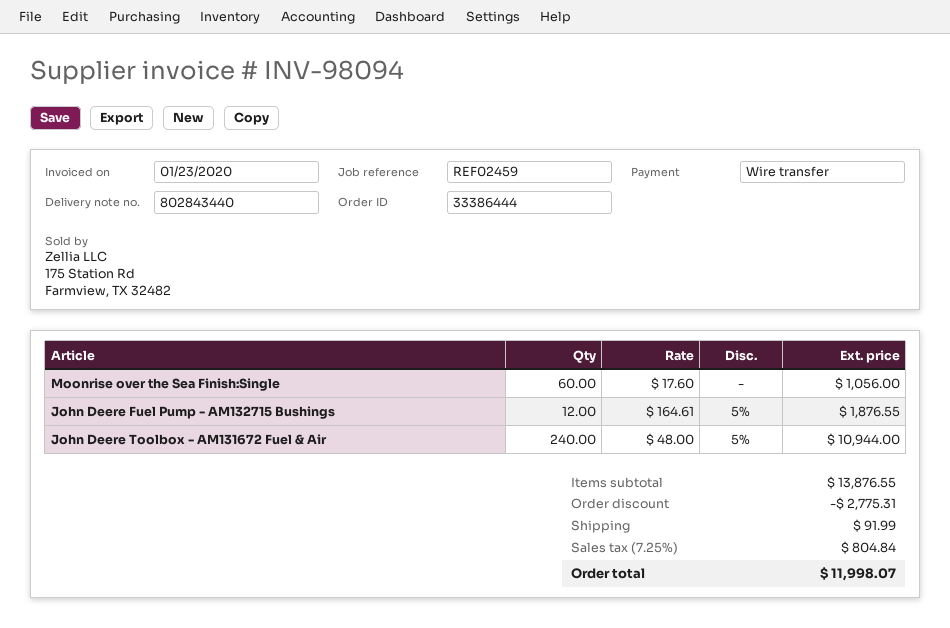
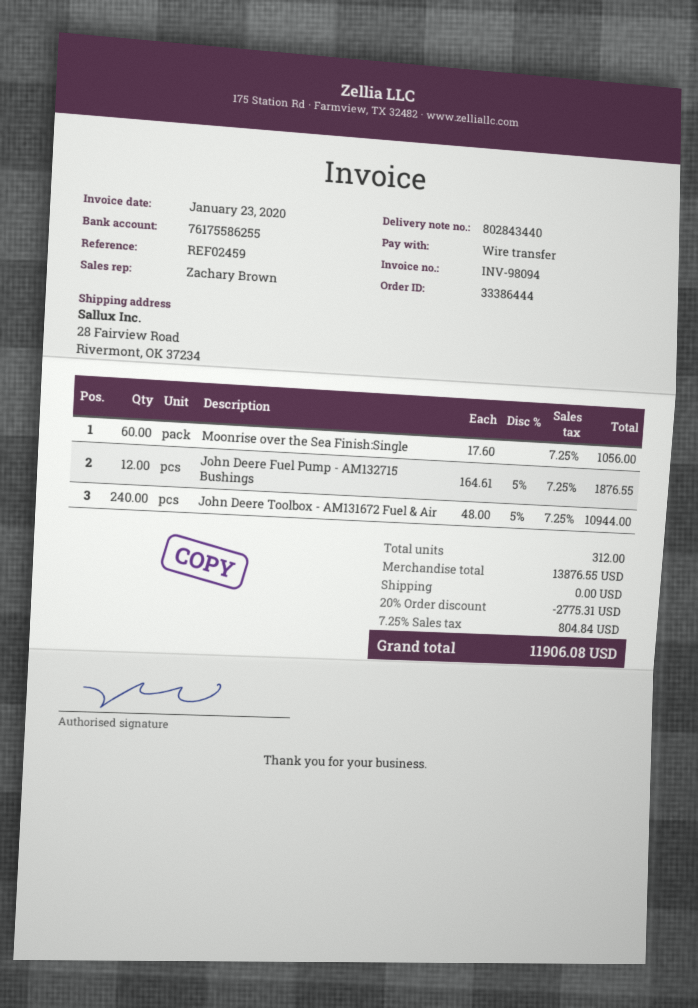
shipping: 91.99 -> 0.00
total: 11998.07 -> 11906.08

